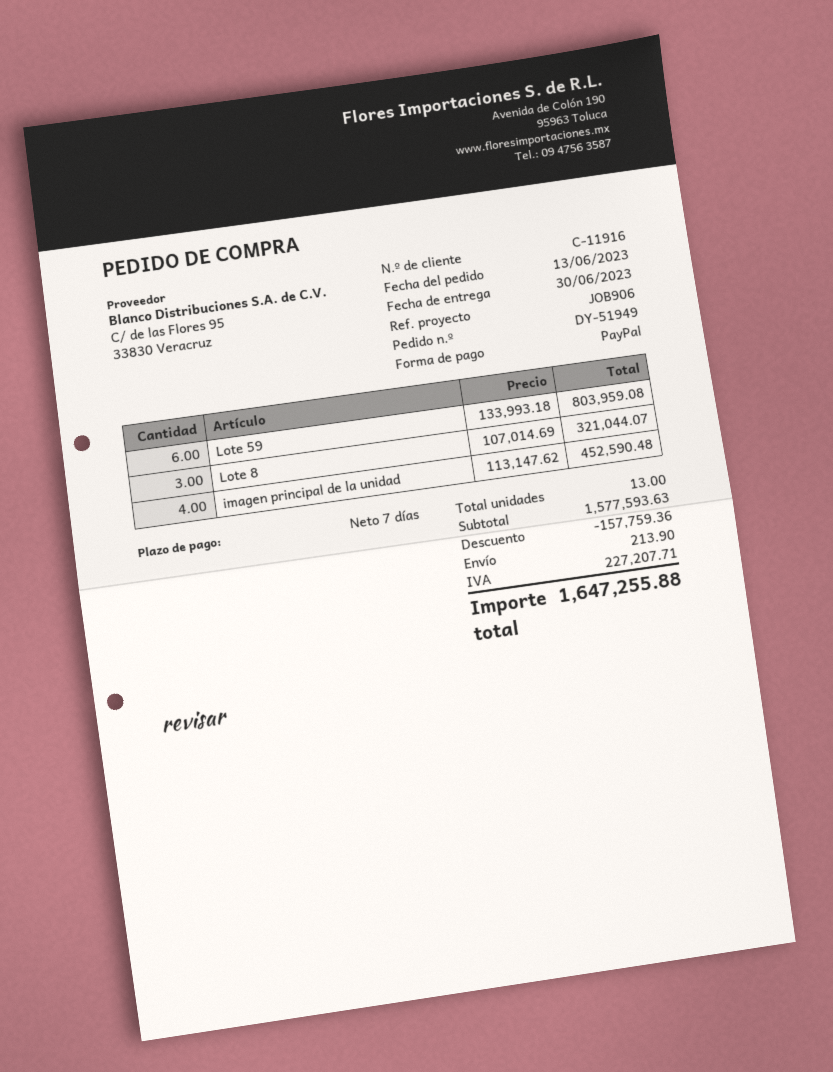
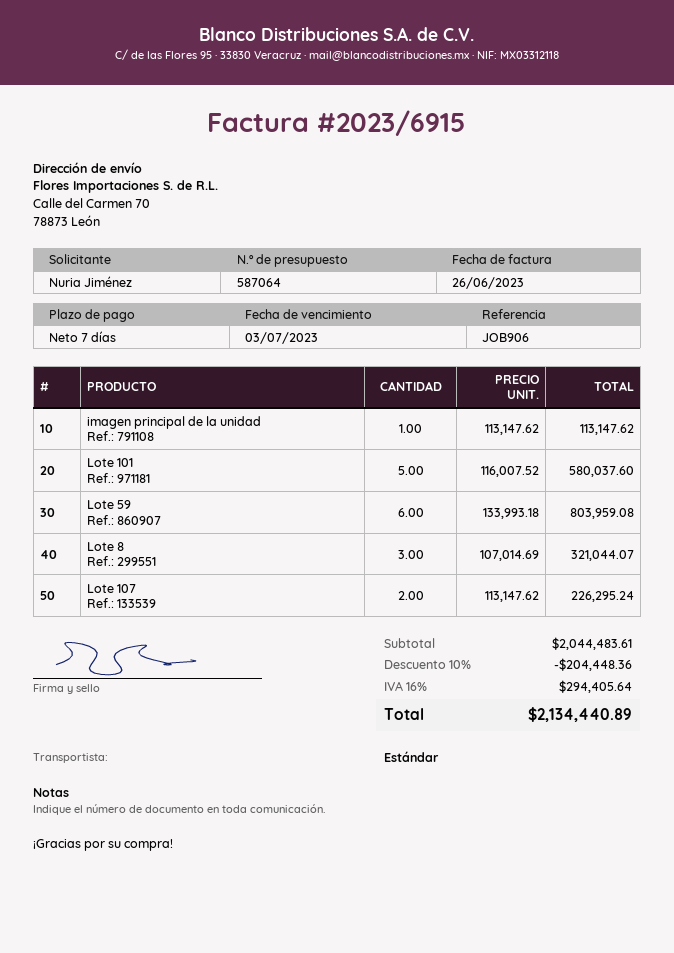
imagen principal de la unidad: 4 x 113147.62 = 452590.48 -> 1 x 113147.62 = 113147.62
Lote 101: none -> 5 x 116007.52 = 580037.60
Lote 107: none -> 2 x 113147.62 = 226295.24
subtotal: 1577593.63 -> 2044483.61
discount: 157759.36 -> 204448.36
shipping: 213.90 -> none
tax: 227207.71 -> 294405.64
total: 1647255.88 -> 2134440.89

